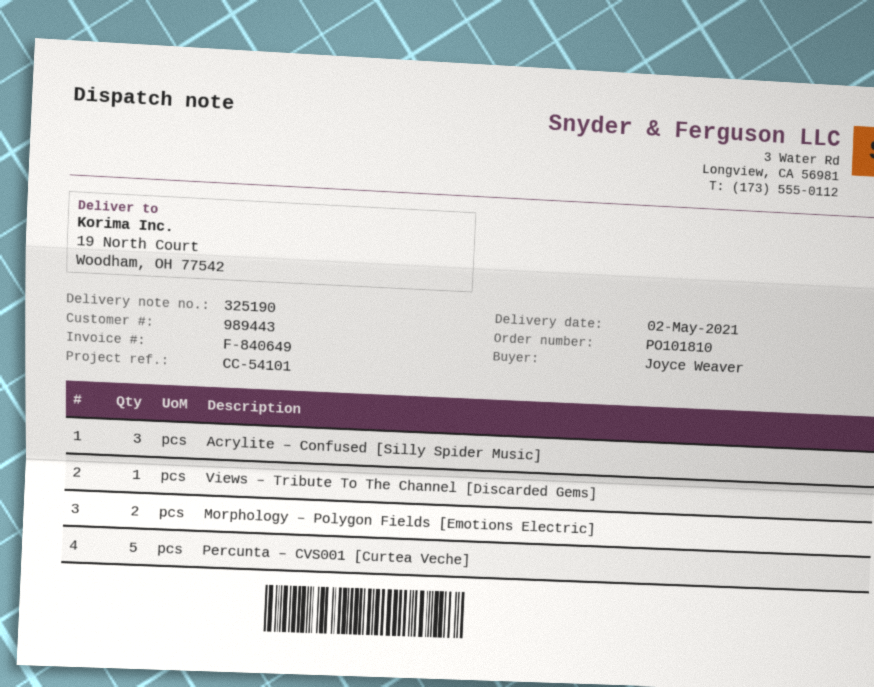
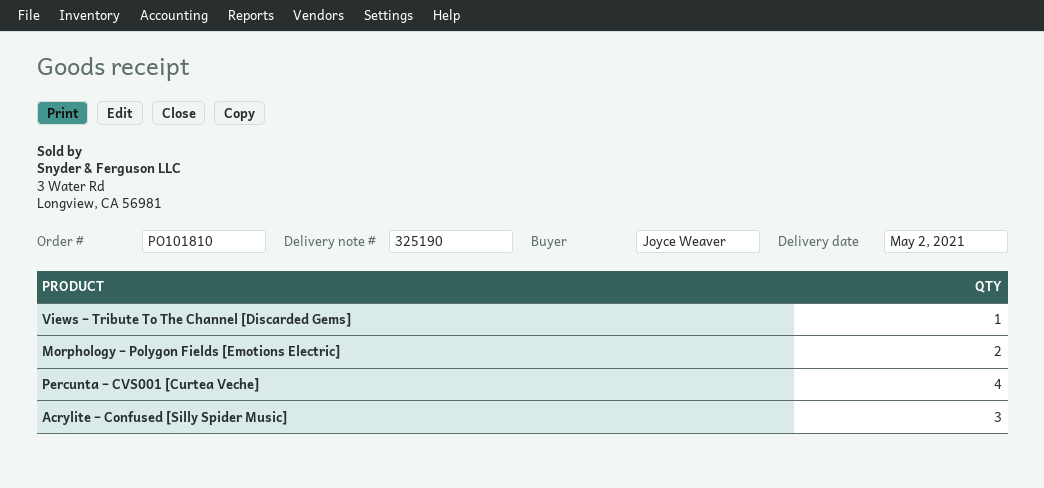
Percunta – CVS001 [Curtea Veche]: 5 -> 4

